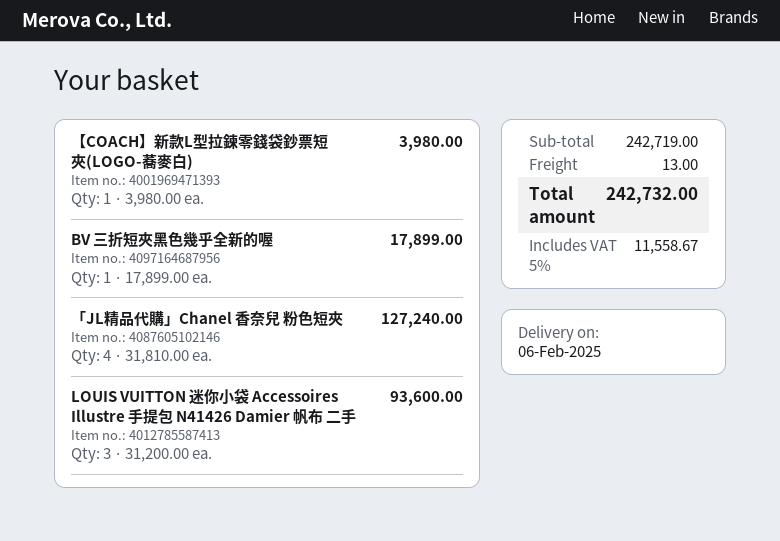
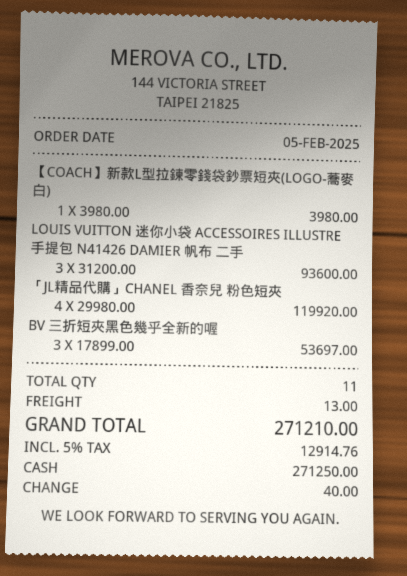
BV 三折短夾黑色幾乎全新的喔: 1 x 17899.00 = 17899.00 -> 3 x 17899.00 = 53697.00
「JL精品代購」Chanel 香奈兒 粉色短夾: 4 x 31810.00 = 127240.00 -> 4 x 29980.00 = 119920.00
tax: 5% = 11558.67 -> 5% = 12914.76
total: 242732.00 -> 271210.00

